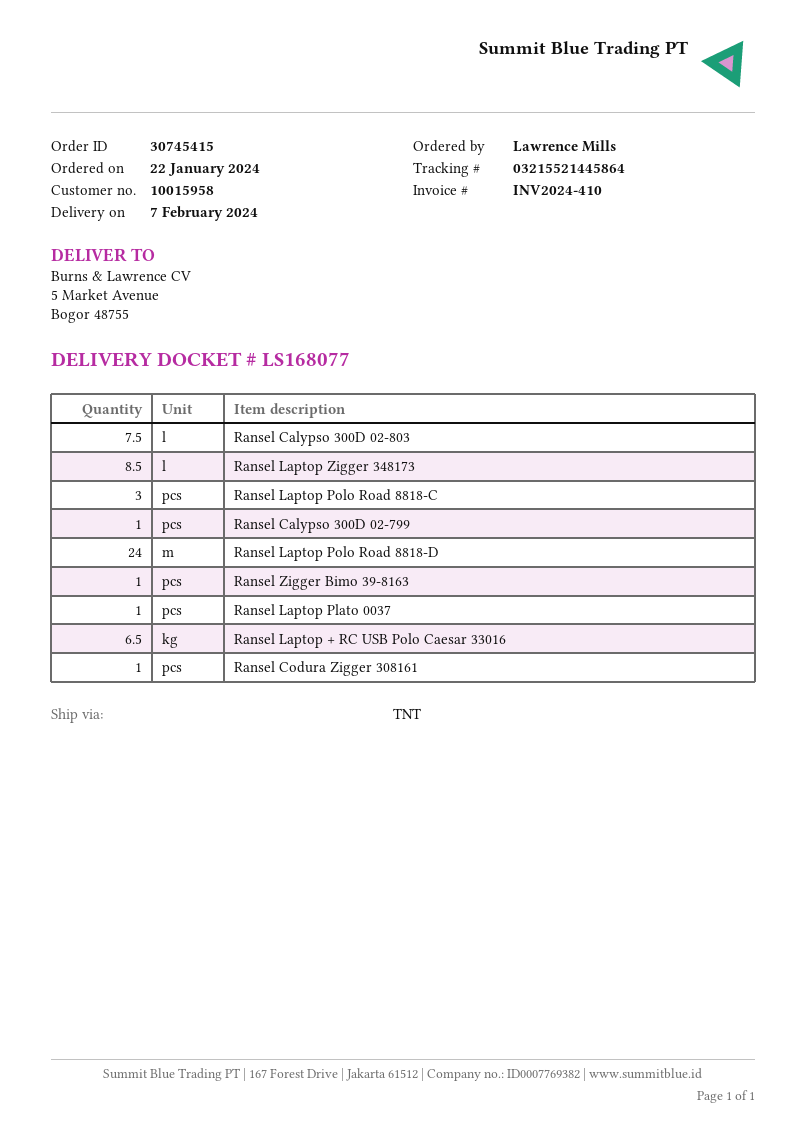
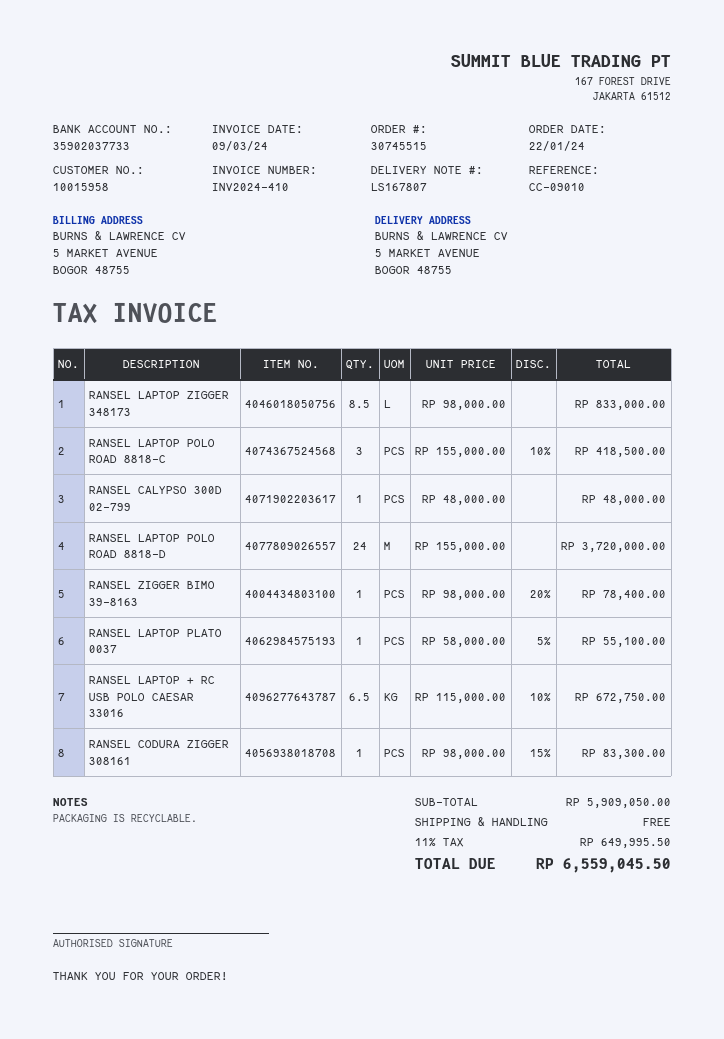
order number: 30745415 -> 30745515
delivery note number: LS168077 -> LS167807
Ransel Calypso 300D 02-803: 7.5 -> none

